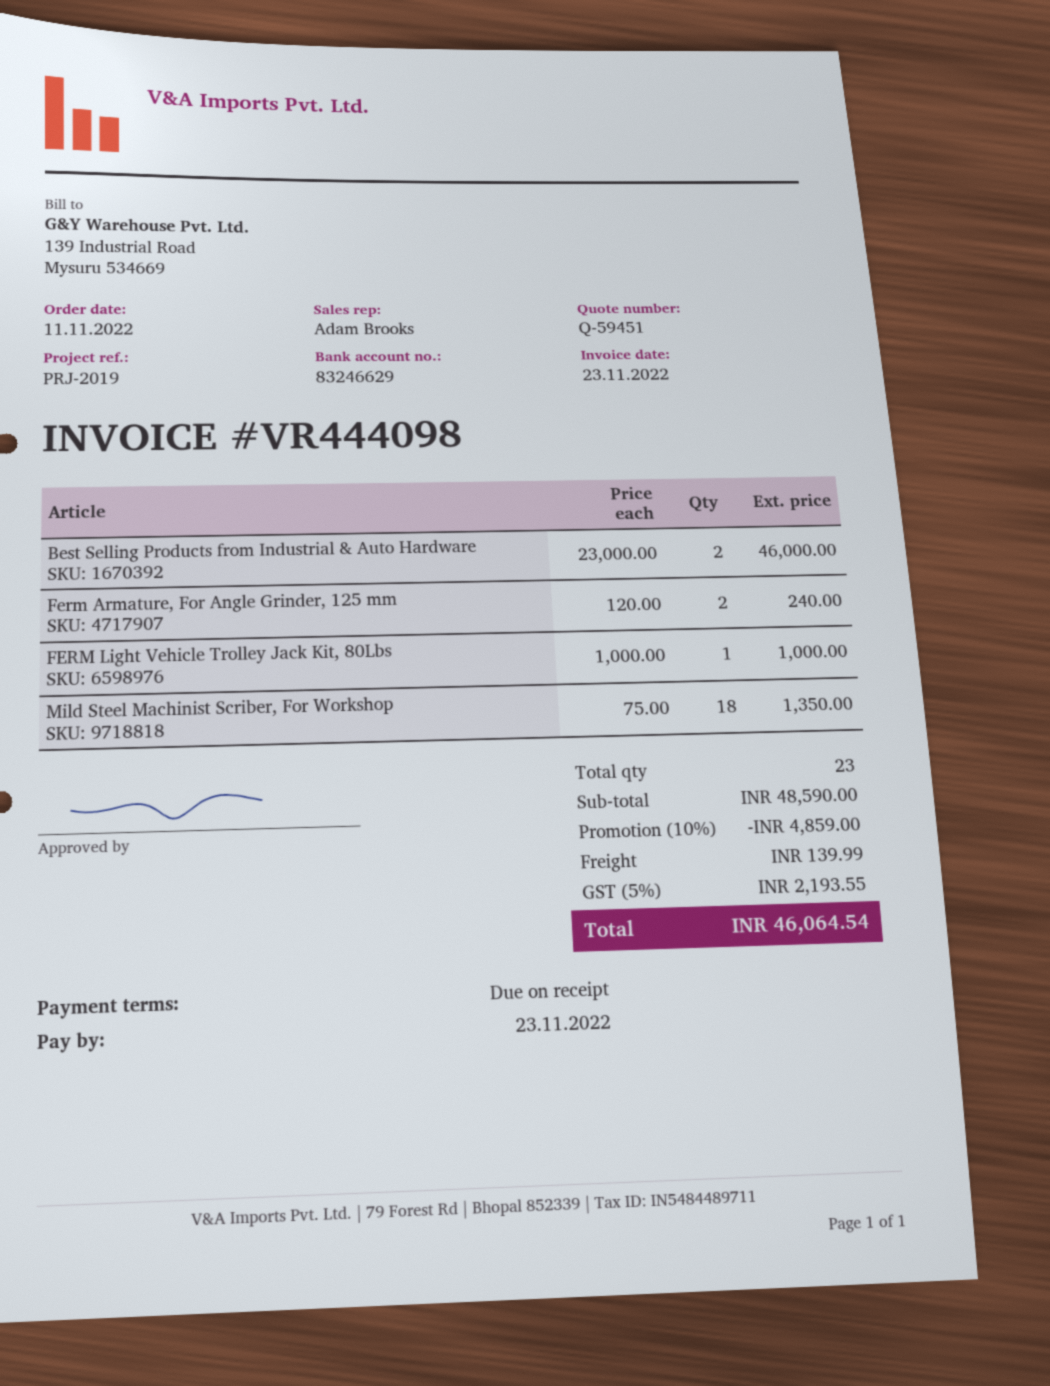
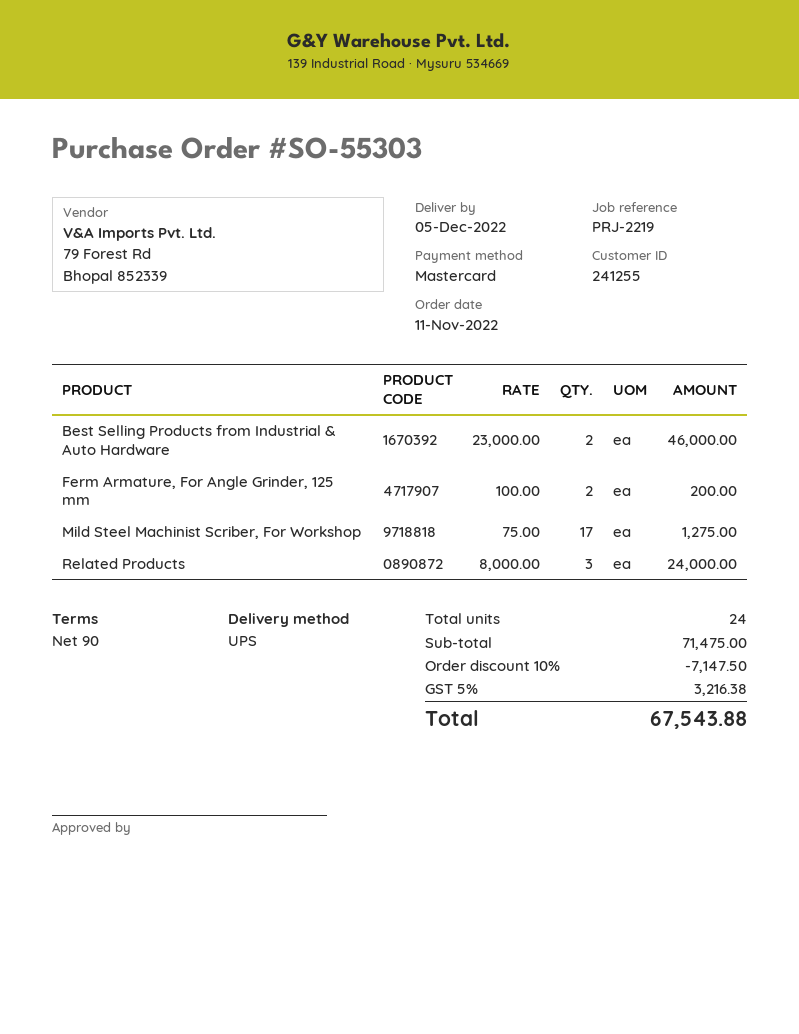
payment terms: on receipt -> 90 days
reference: PRJ-2019 -> PRJ-2219
Ferm Armature, For Angle Grinder, 125 mm: 2 x 120.00 = 240.00 -> 2 x 100.00 = 200.00
FERM Light Vehicle Trolley Jack Kit, 80Lbs: 1 x 1000.00 = 1000.00 -> none
Mild Steel Machinist Scriber, For Workshop: 18 x 75.00 = 1350.00 -> 17 x 75.00 = 1275.00
Related Products: none -> 3 x 8000.00 = 24000.00
total quantity: 23 -> 24
subtotal: 48590.00 -> 71475.00
discount: 10% = 4859.00 -> 10% = 7147.50
shipping: 139.99 -> none
tax: 5% = 2193.55 -> 5% = 3216.38
total: 46064.54 -> 67543.88

